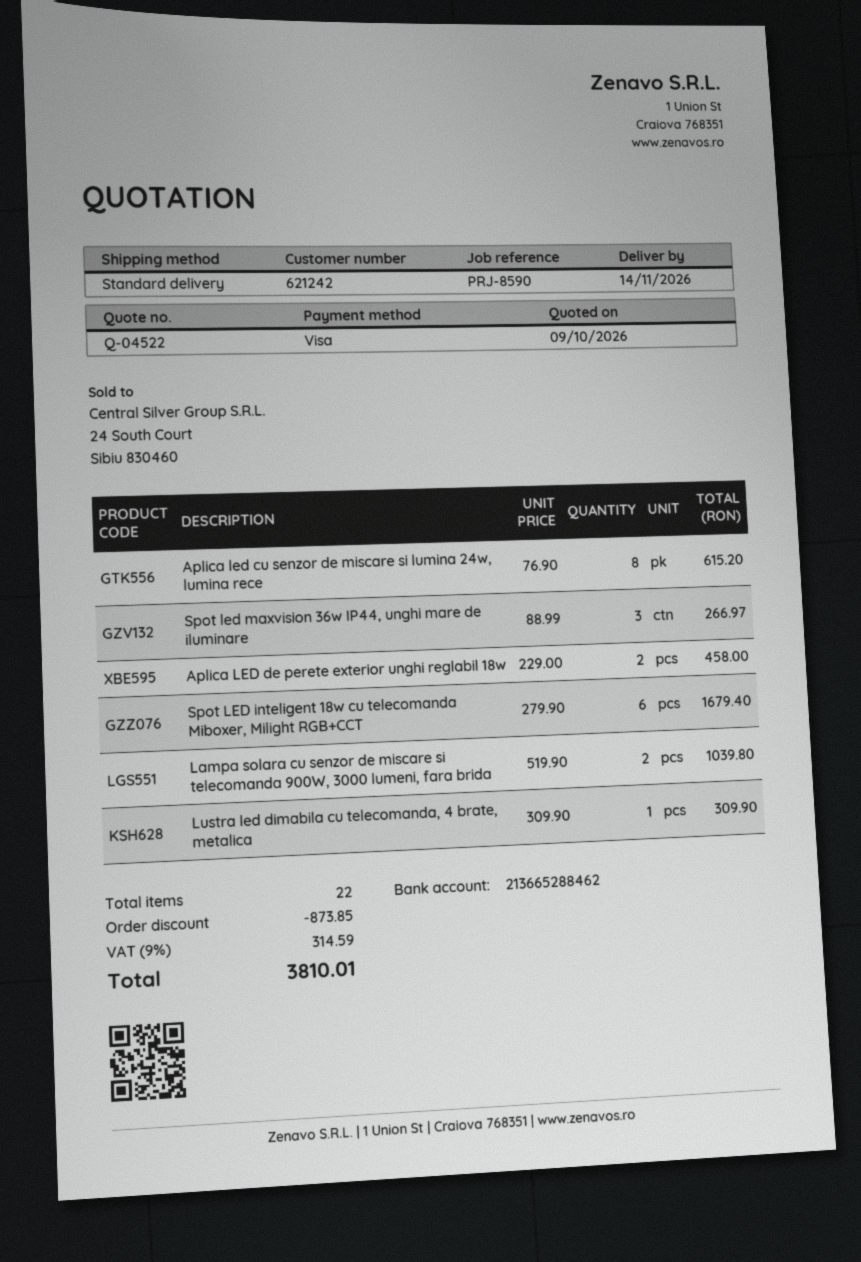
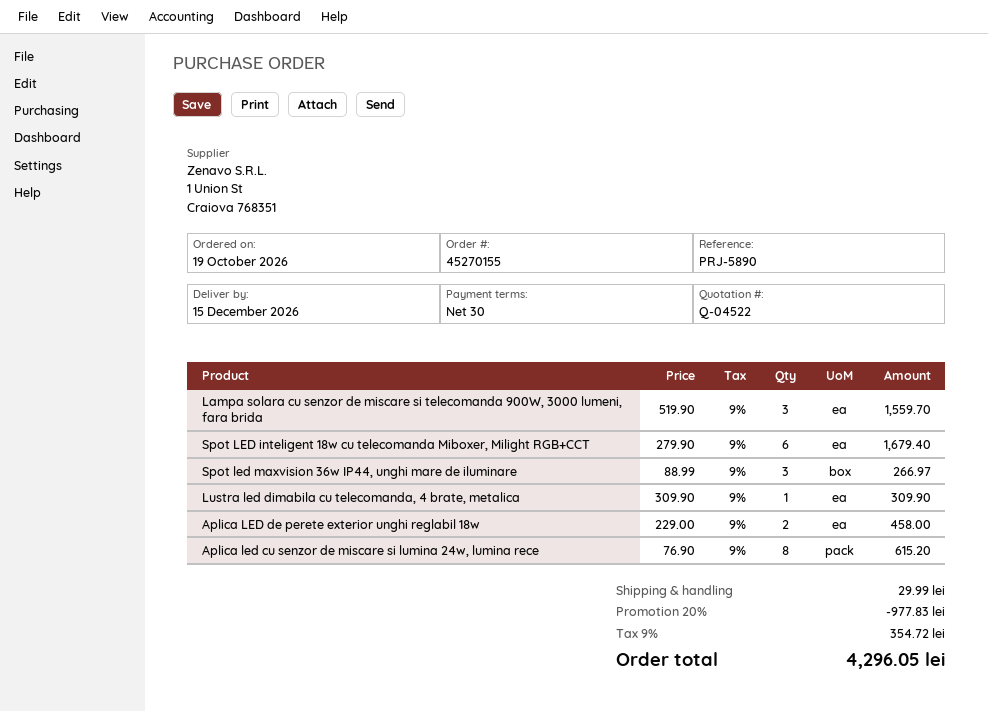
delivery date: 2026-11-14 -> 2026-12-15
reference: PRJ-8590 -> PRJ-5890
Lampa solara cu senzor de miscare si telecomanda 900W, 3000 lumeni, fara brida: 2 x 519.90 = 1039.80 -> 3 x 519.90 = 1559.70
discount: 873.85 -> 977.83
shipping: none -> 29.99
tax: 9% = 314.59 -> 9% = 354.72
total: 3810.01 -> 4296.05

